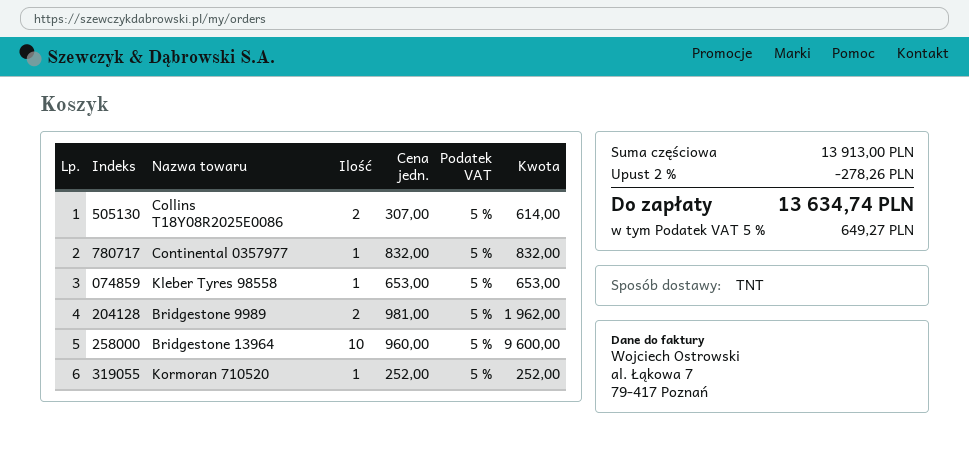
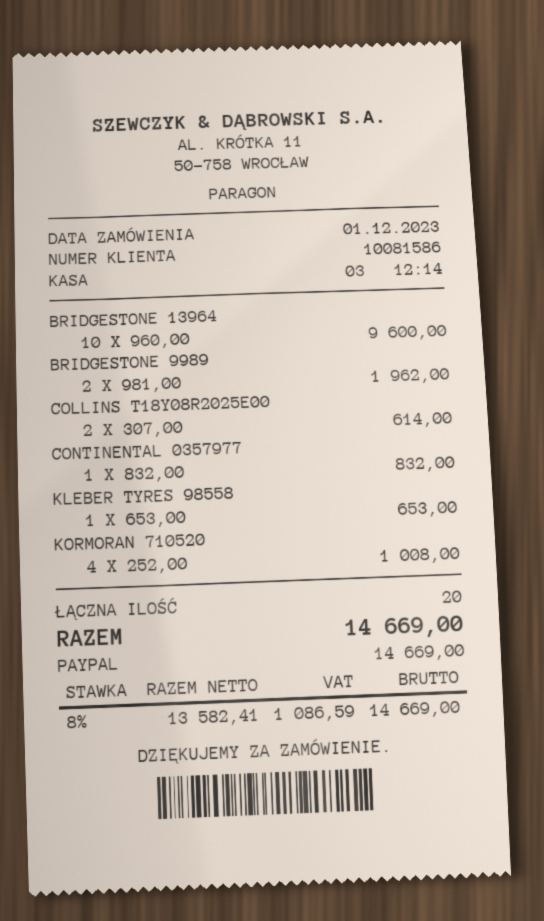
Kormoran 710520: 1 x 252.00 = 252.00 -> 4 x 252.00 = 1008.00
discount: 2% = 278.26 -> none
tax: 5% = 649.27 -> 8% = 1086.59
total: 13634.74 -> 14669.00

